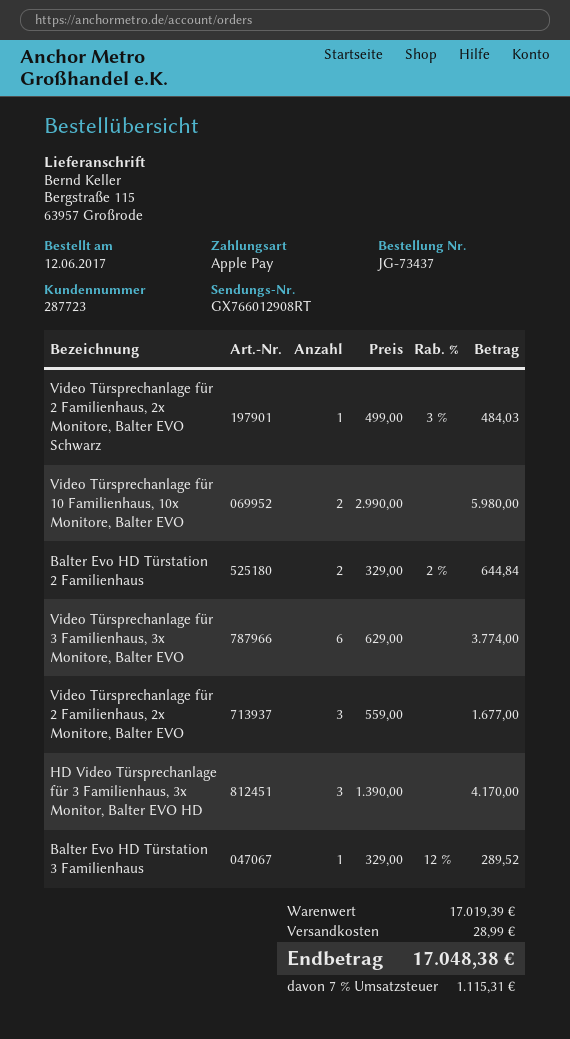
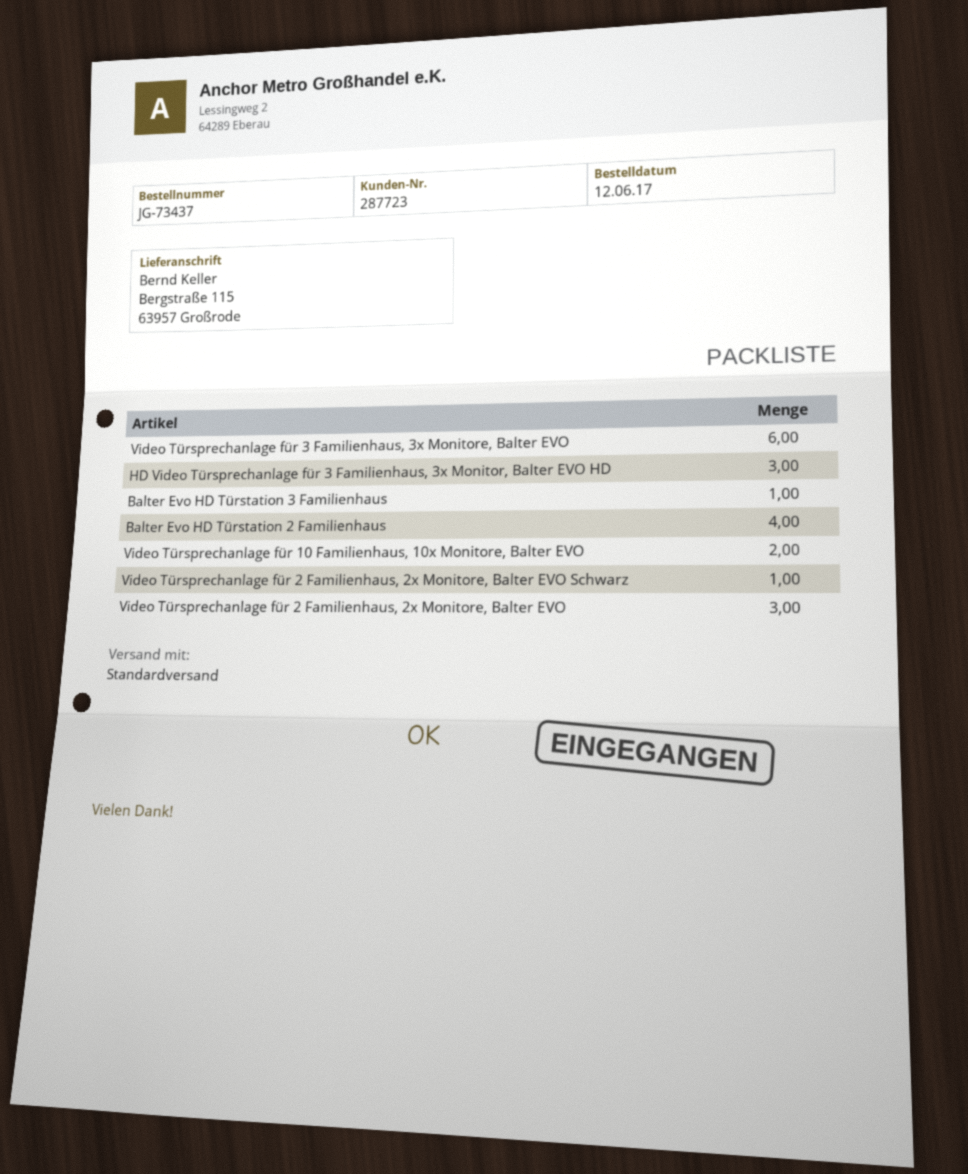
Balter Evo HD Türstation 2 Familienhaus: 2 -> 4

